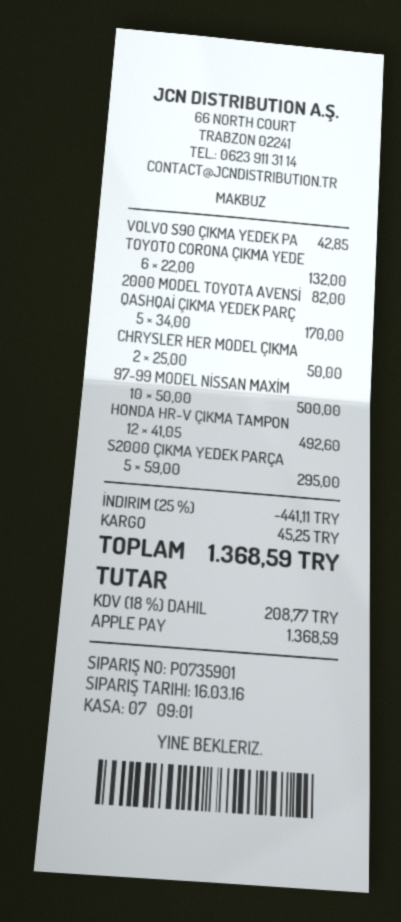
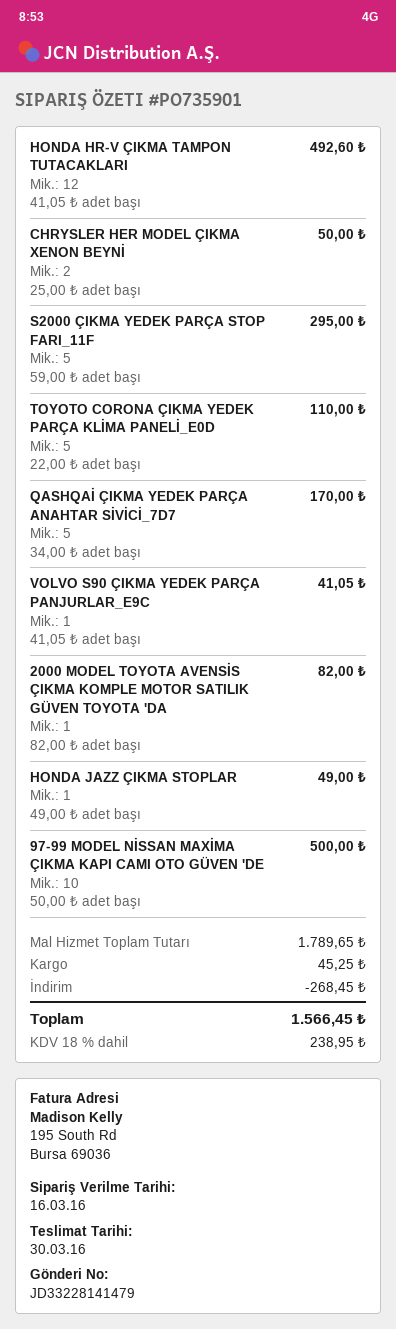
VOLVO S90 ÇIKMA YEDEK PA: 1 x 42.85 = 42.85 -> 1 x 41.05 = 41.05
TOYOTO CORONA ÇIKMA YEDE: 6 x 22.00 = 132.00 -> 5 x 22.00 = 110.00
HONDA JAZZ ÇIKMA STOPLAR: none -> 1 x 49.00 = 49.00
discount: 441.11 -> 268.45
tax: 18% = 208.77 -> 18% = 238.95
total: 1368.59 -> 1566.45

